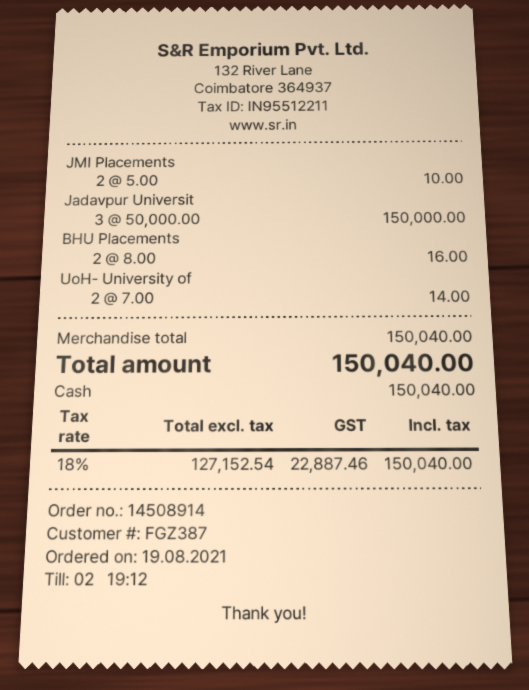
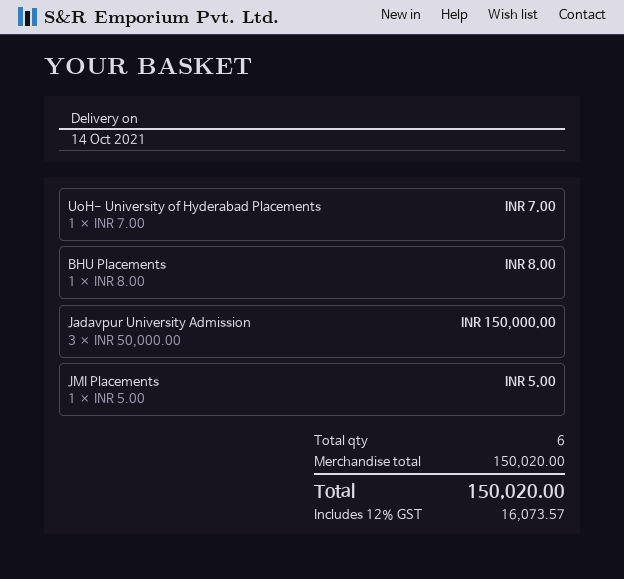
JMI Placements: 2 x 5.00 = 10.00 -> 1 x 5.00 = 5.00
BHU Placements: 2 x 8.00 = 16.00 -> 1 x 8.00 = 8.00
UoH- University of: 2 x 7.00 = 14.00 -> 1 x 7.00 = 7.00
subtotal: 150040.00 -> 150020.00
tax: 18% = 22887.46 -> 12% = 16073.57
total: 150040.00 -> 150020.00

